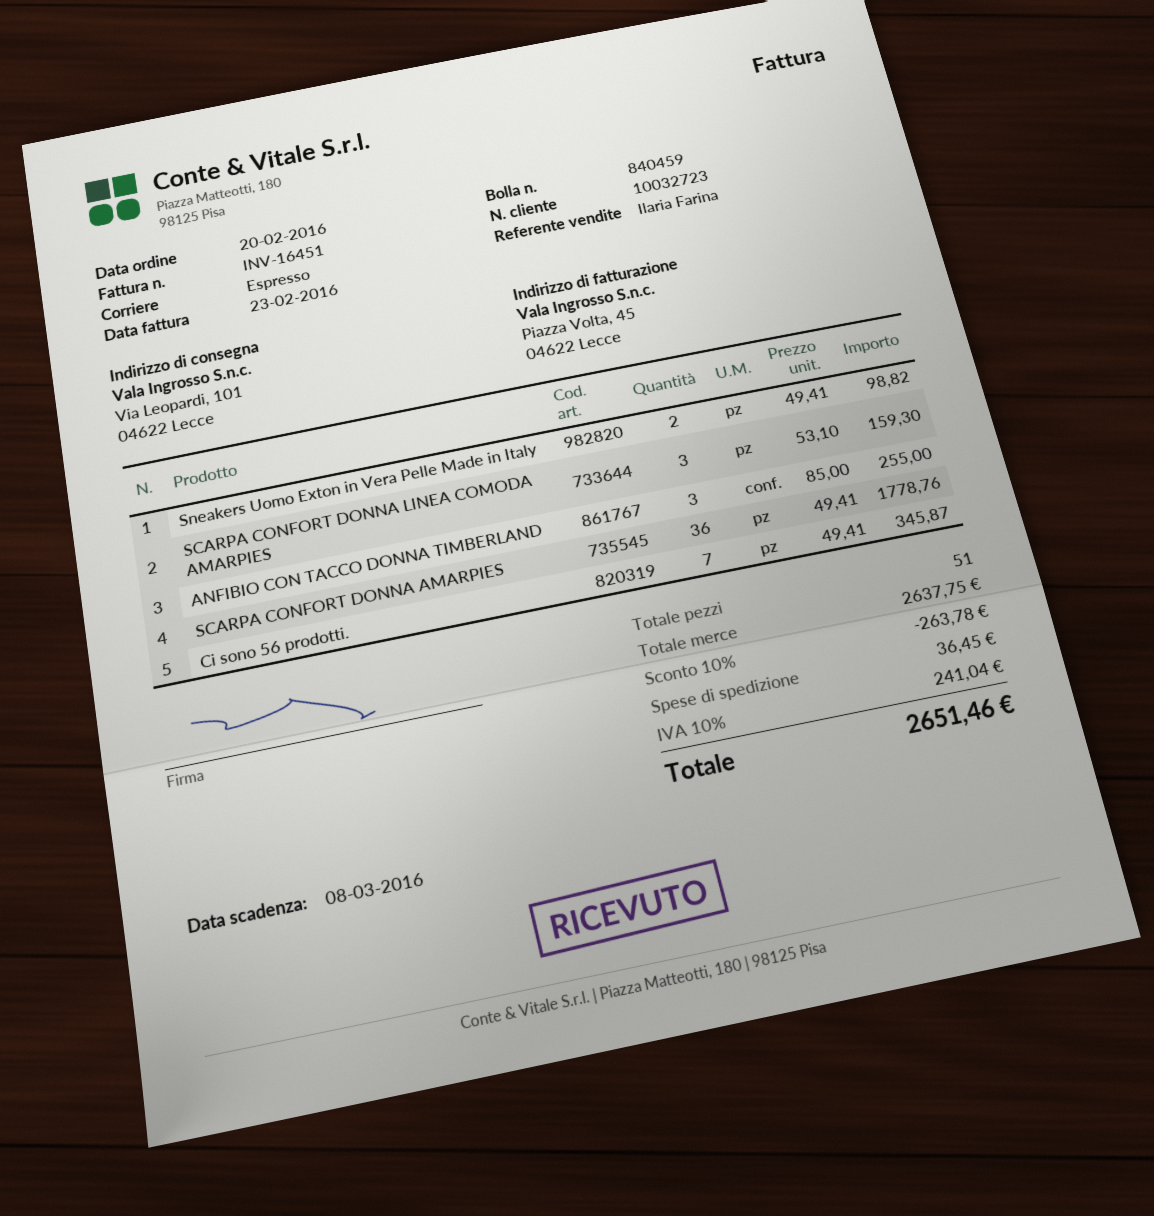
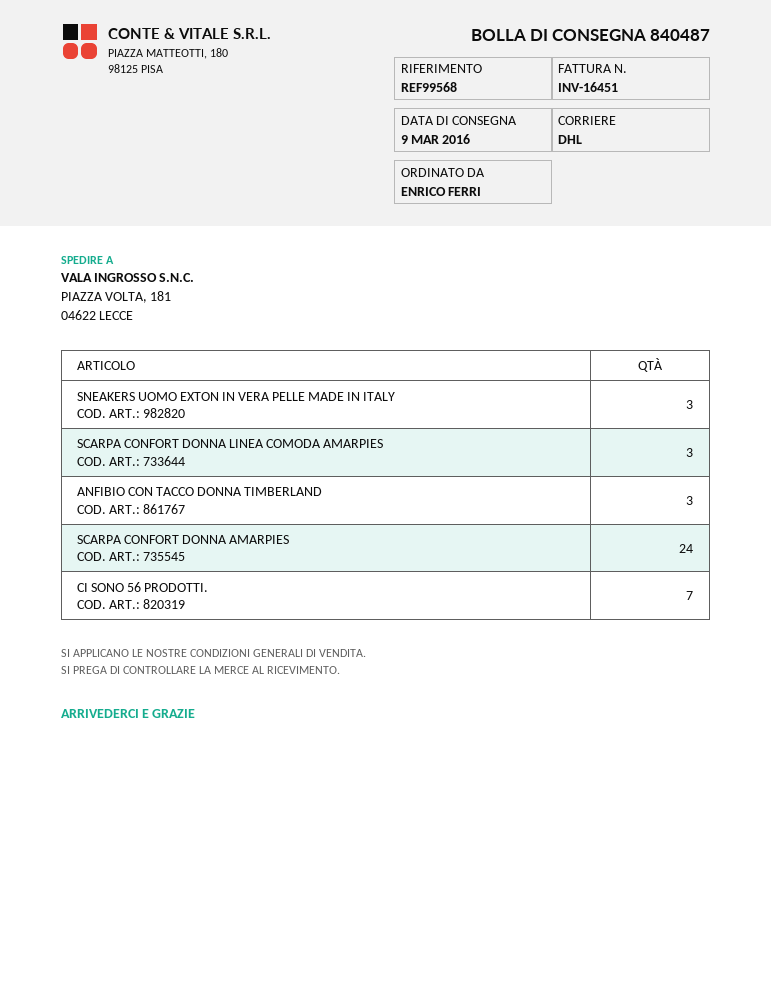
delivery note number: 840459 -> 840487
shipping method: express -> DHL
ship to: Via Leopardi, 101, 04622 Lecce -> PIAZZA VOLTA, 181, 04622 LECCE
Sneakers Uomo Exton in Vera Pelle Made in Italy: 2 -> 3
SCARPA CONFORT DONNA AMARPIES: 36 -> 24

